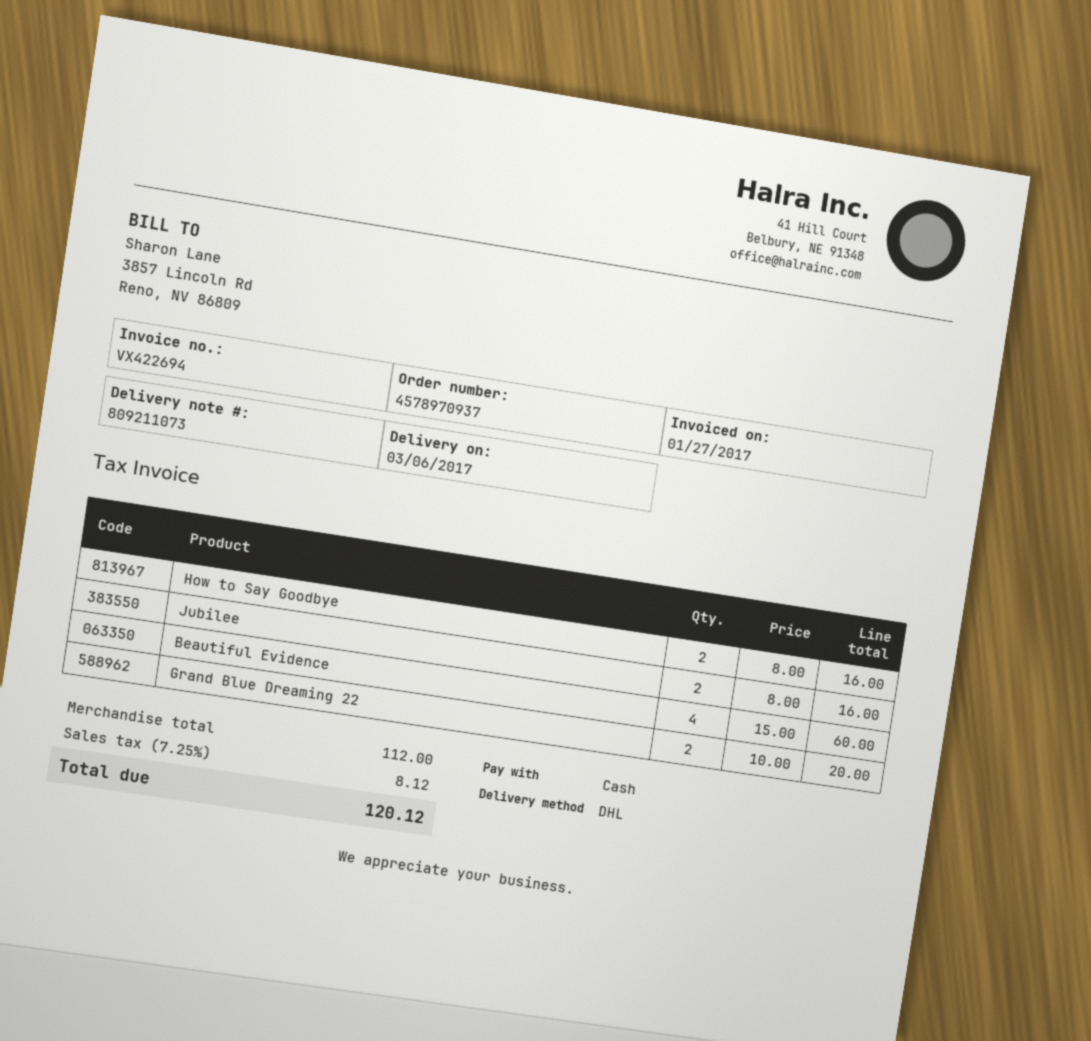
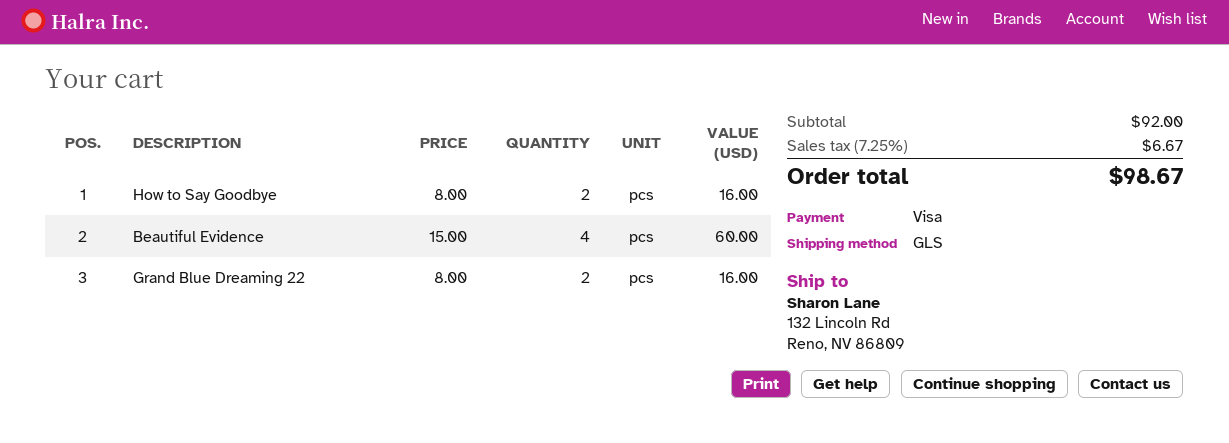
payment method: cash -> Visa
shipping method: DHL -> GLS
Jubilee: 2 x 8.00 = 16.00 -> none
Grand Blue Dreaming 22: 2 x 10.00 = 20.00 -> 2 x 8.00 = 16.00
subtotal: 112.00 -> 92.00
tax: 7.25% = 8.12 -> 7.25% = 6.67
total: 120.12 -> 98.67

